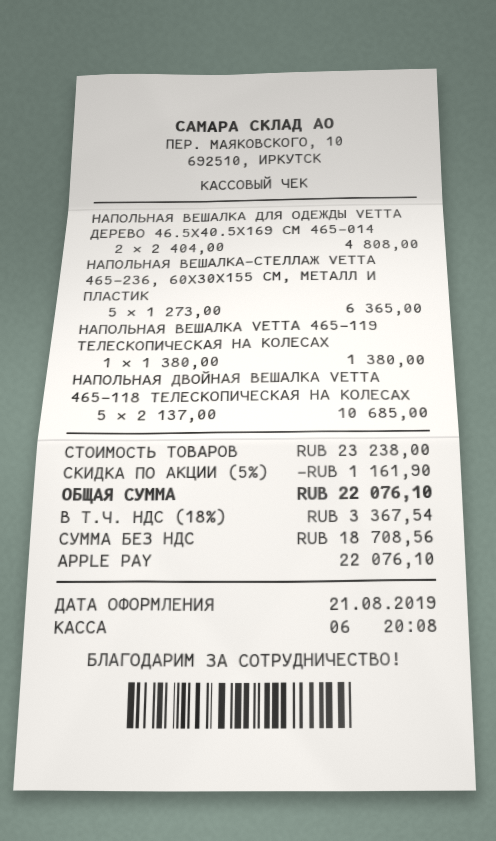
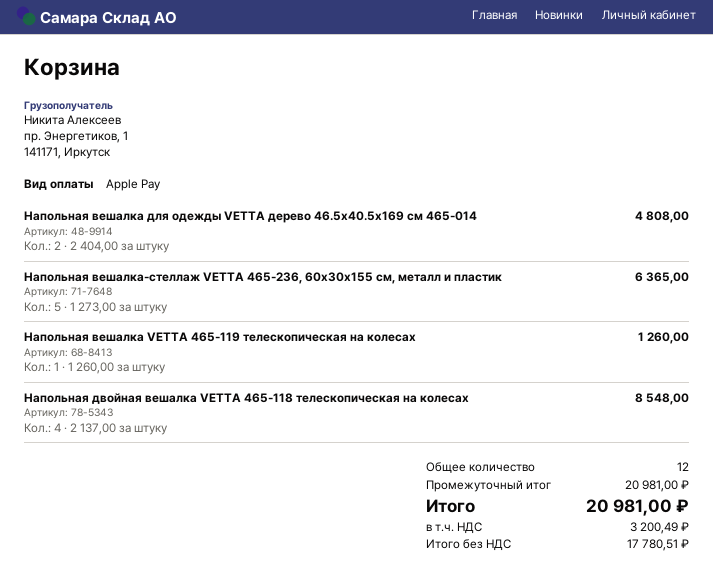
НАПОЛЬНАЯ ВЕШАЛКА VETTA 465-119 ТЕЛЕСКОПИЧЕСКАЯ НА КОЛЕСАХ: 1 x 1380.00 = 1380.00 -> 1 x 1260.00 = 1260.00
НАПОЛЬНАЯ ДВОЙНАЯ ВЕШАЛКА VETTA 465-118 ТЕЛЕСКОПИЧЕСКАЯ НА КОЛЕСАХ: 5 x 2137.00 = 10685.00 -> 4 x 2137.00 = 8548.00
subtotal: 23238.00 -> 20981.00
discount: 5% = 1161.90 -> none
net: 18708.56 -> 17780.51
tax: 3367.54 -> 3200.49
total: 22076.10 -> 20981.00

